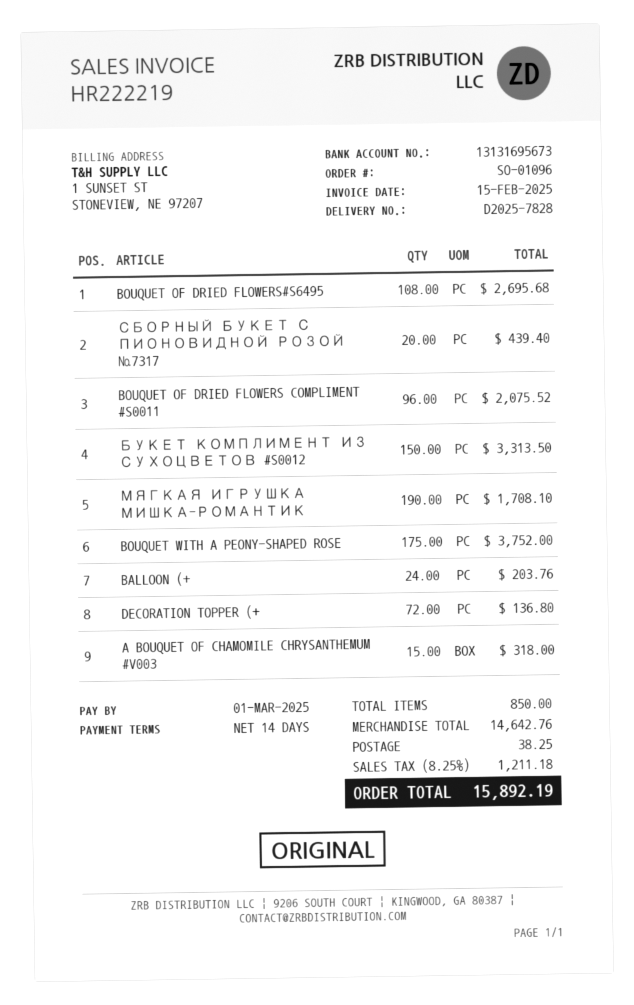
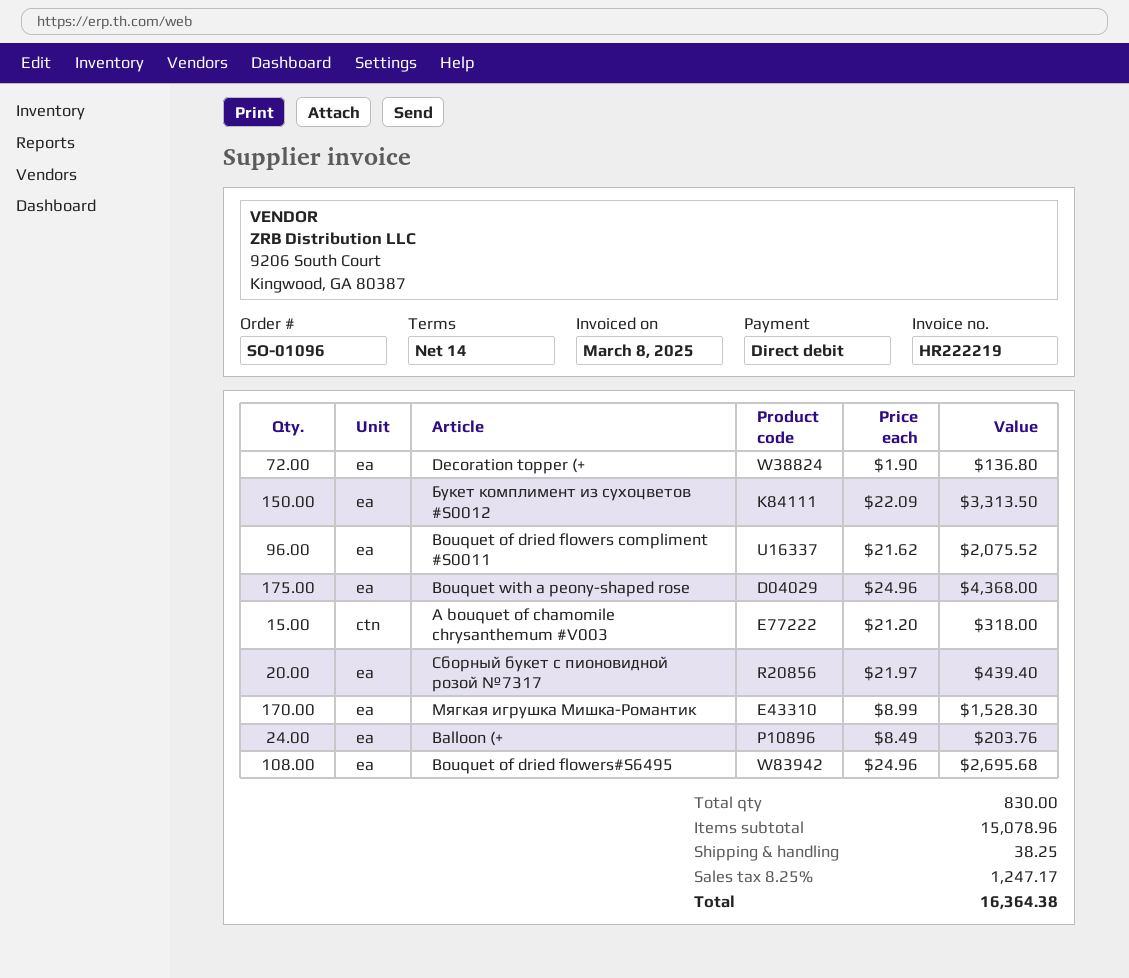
invoice date: 2025-02-15 -> 2025-03-08
МЯГКАЯ ИГРУШКА МИШКА-РОМАНТИК: 190 for 1708.10 -> 170 for 1528.30
BOUQUET WITH A PEONY-SHAPED ROSE: 175 for 3752.00 -> 175 for 4368.00
total quantity: 850 -> 830
subtotal: 14642.76 -> 15078.96
tax: 8.25% = 1211.18 -> 8.25% = 1247.17
total: 15892.19 -> 16364.38

